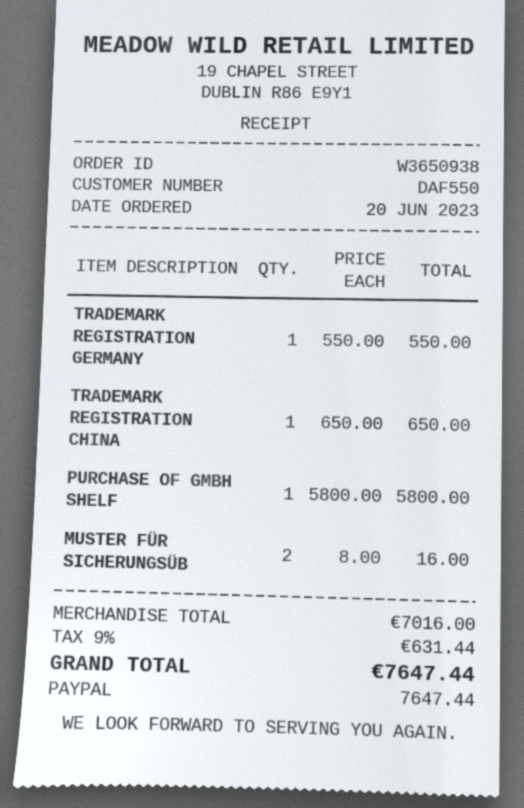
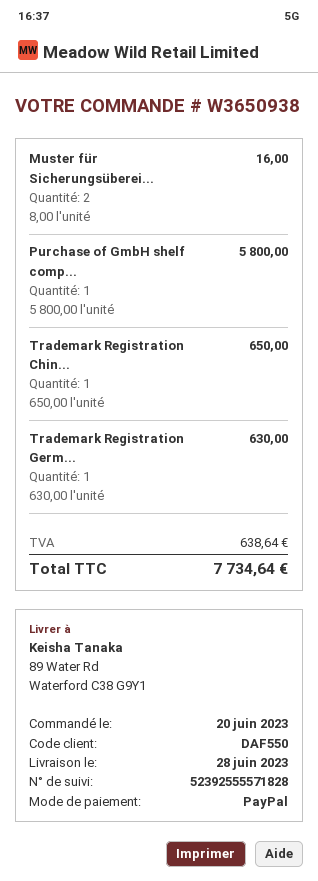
TRADEMARK REGISTRATION GERMANY: 1 x 550.00 = 550.00 -> 1 x 630.00 = 630.00
tax: 631.44 -> 638.64
total: 7647.44 -> 7734.64

